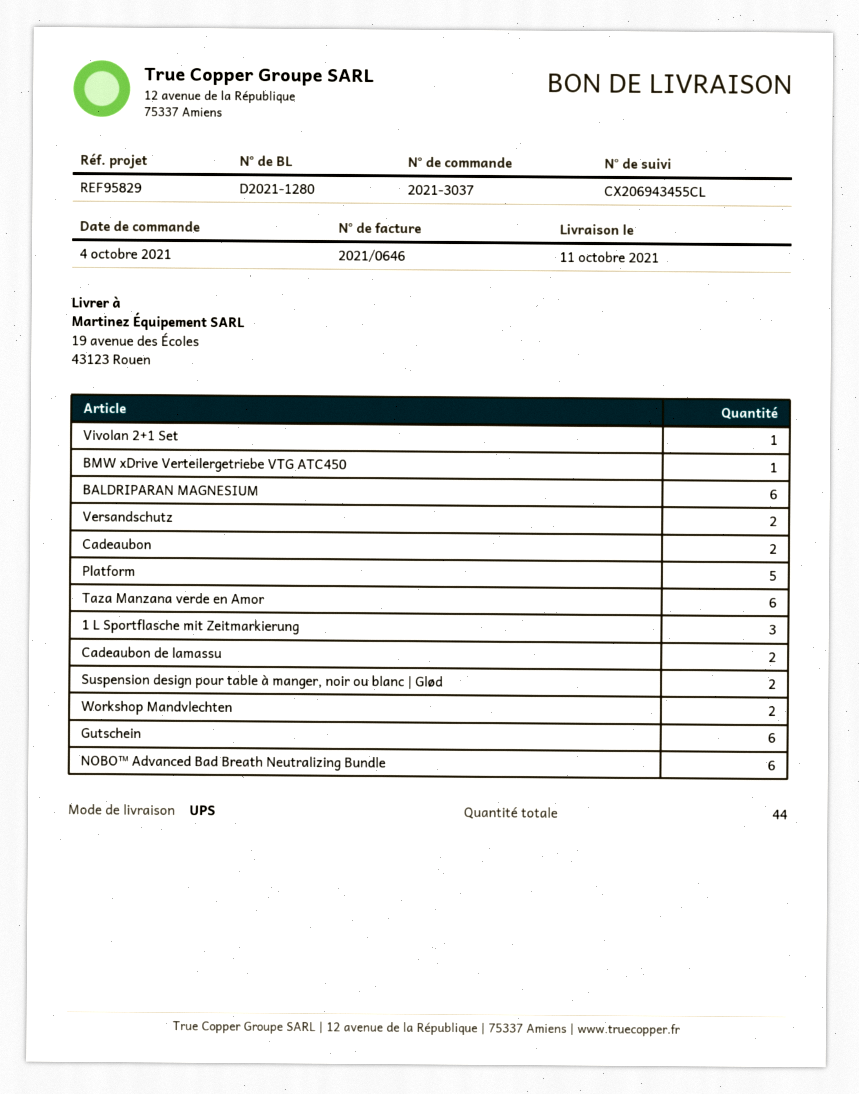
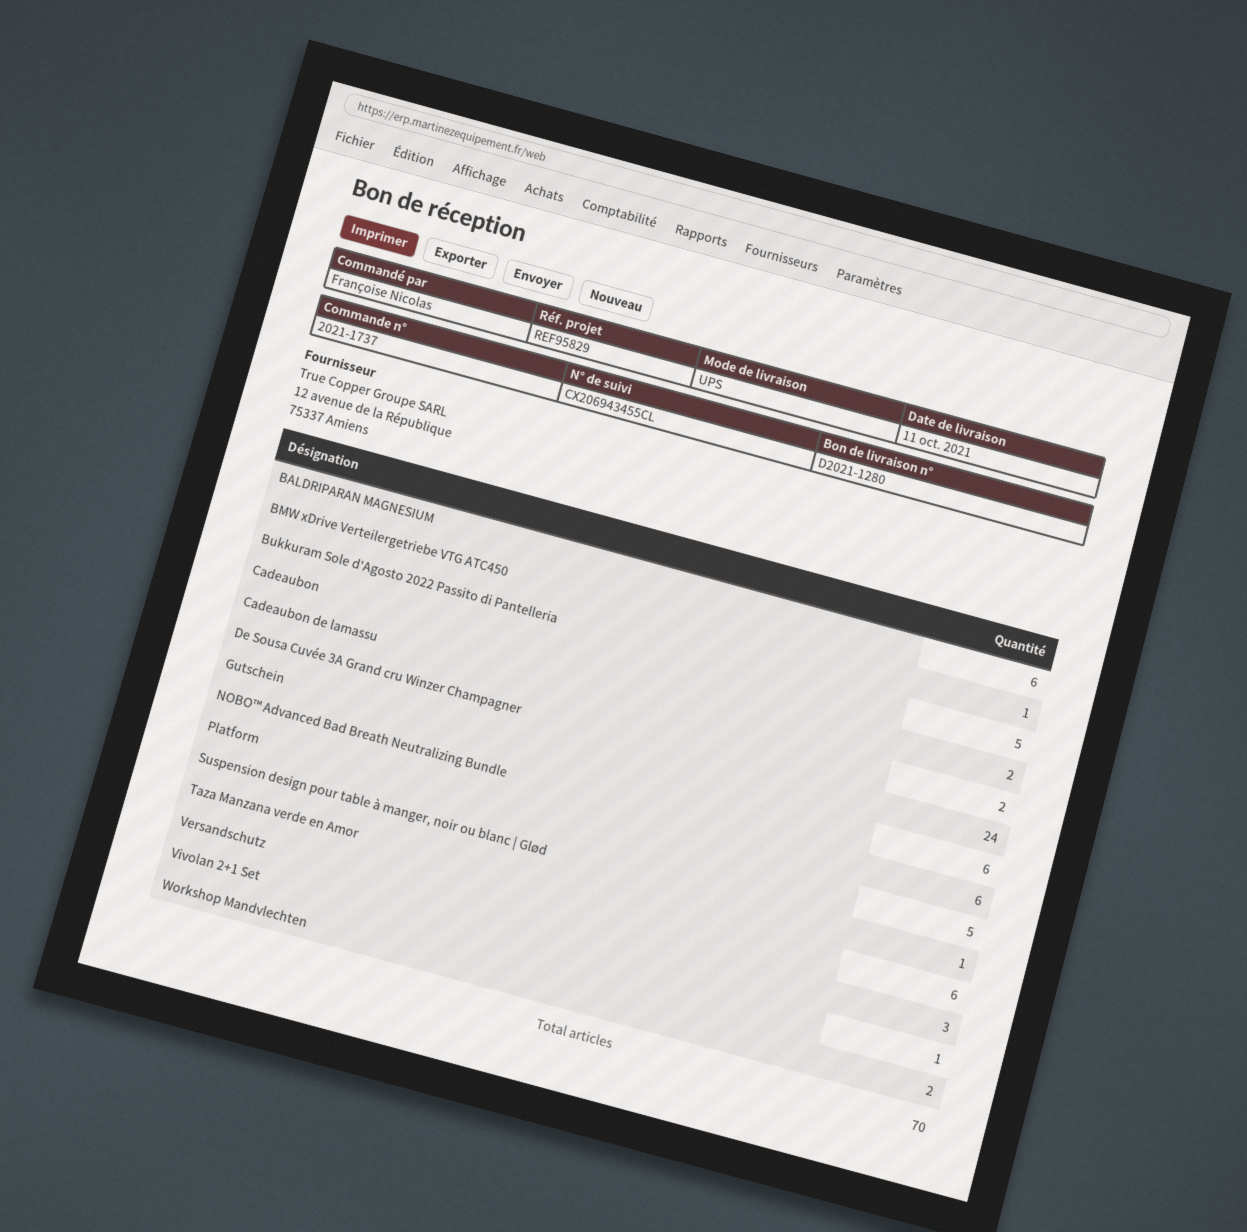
order number: 2021-3037 -> 2021-1737
Versandschutz: 2 -> 3
1 L Sportflasche mit Zeitmarkierung: 3 -> none
Suspension design pour table à manger, noir ou blanc | Glød: 2 -> 1
Bukkuram Sole d'Agosto 2022 Passito di Pantelleria: none -> 5
De Sousa Cuvée 3A Grand cru Winzer Champagner: none -> 24
total quantity: 44 -> 70

